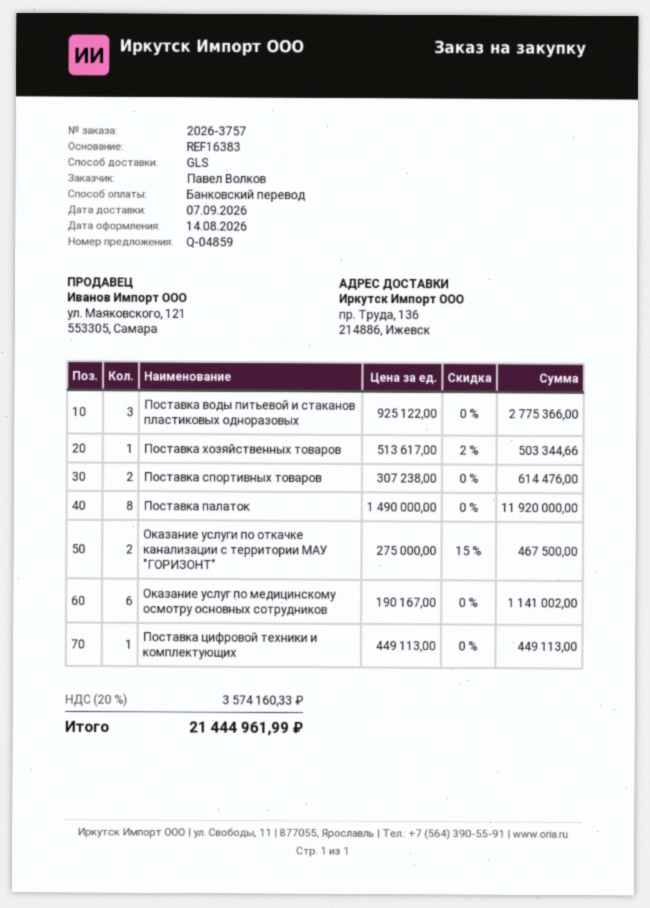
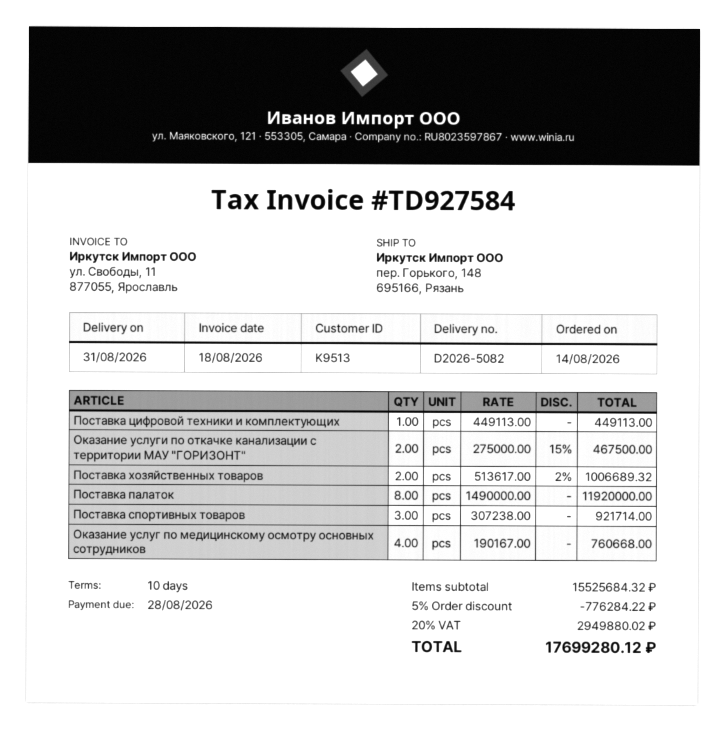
delivery date: 2026-09-07 -> 2026-08-31
ship to: пр. Труда, 136, 214886, Ижевск -> пер. Горького, 148, 695166, Рязань
Поставка воды питьевой и стаканов пластиковых одноразовых: 3 x 925122.00 = 2775366.00 -> none
Поставка хозяйственных товаров: 1 x 513617.00 - 2% = 503344.66 -> 2 x 513617.00 - 2% = 1006689.32
Поставка спортивных товаров: 2 x 307238.00 = 614476.00 -> 3 x 307238.00 = 921714.00
Оказание услуг по медицинскому осмотру основных сотрудников: 6 x 190167.00 = 1141002.00 -> 4 x 190167.00 = 760668.00
discount: none -> 5% = 776284.22
tax: 20% = 3574160.33 -> 20% = 2949880.02
total: 21444961.99 -> 17699280.12

